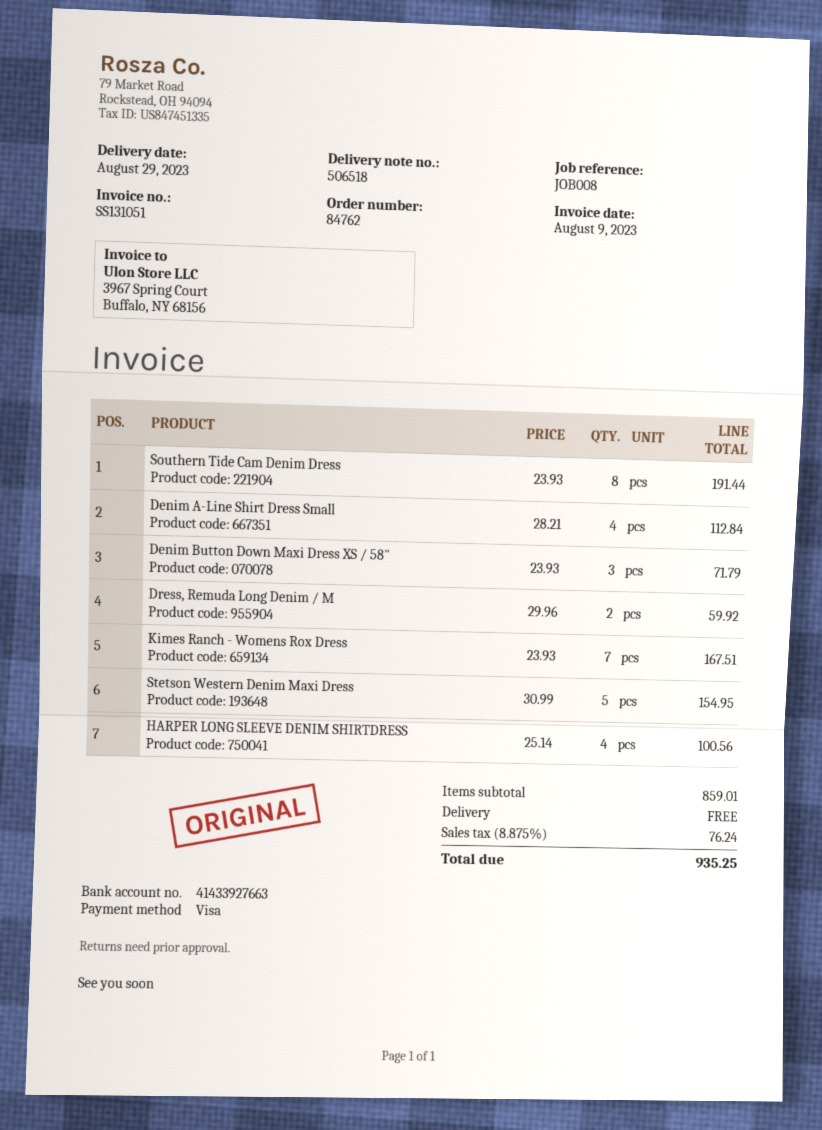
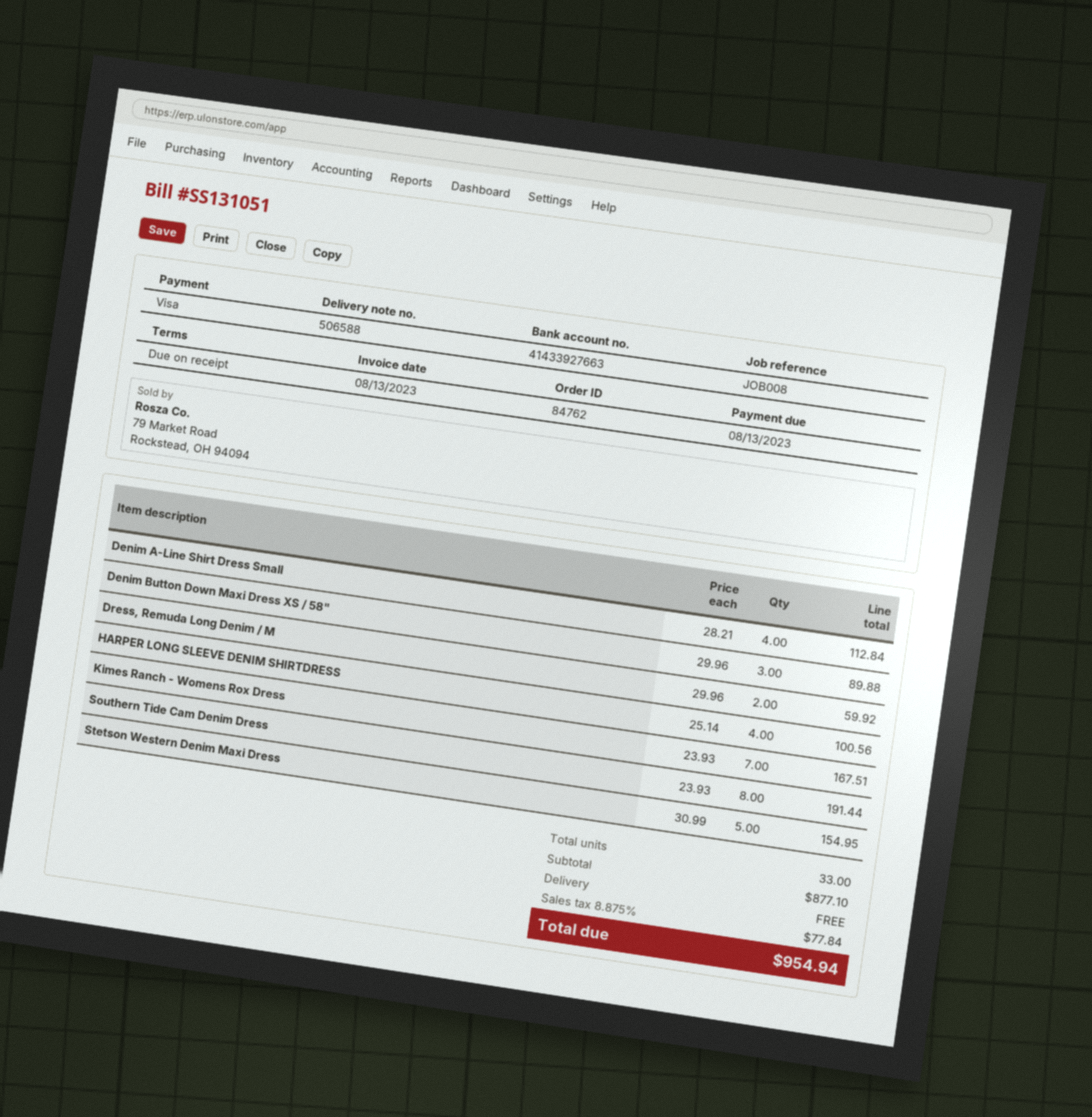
delivery note number: 506518 -> 506588
invoice date: 2023-08-09 -> 2023-08-13
Denim Button Down Maxi Dress XS / 58": 3 x 23.93 = 71.79 -> 3 x 29.96 = 89.88
subtotal: 859.01 -> 877.10
tax: 8.875% = 76.24 -> 8.875% = 77.84
total: 935.25 -> 954.94

